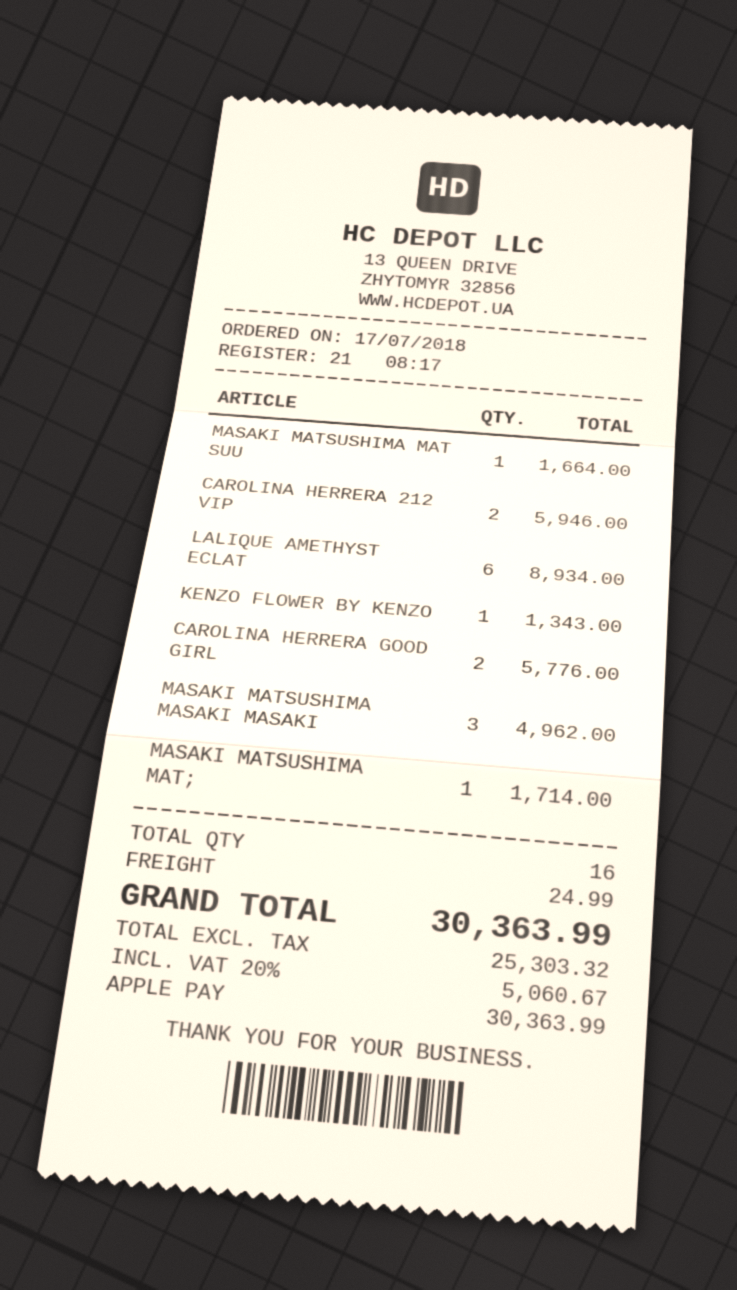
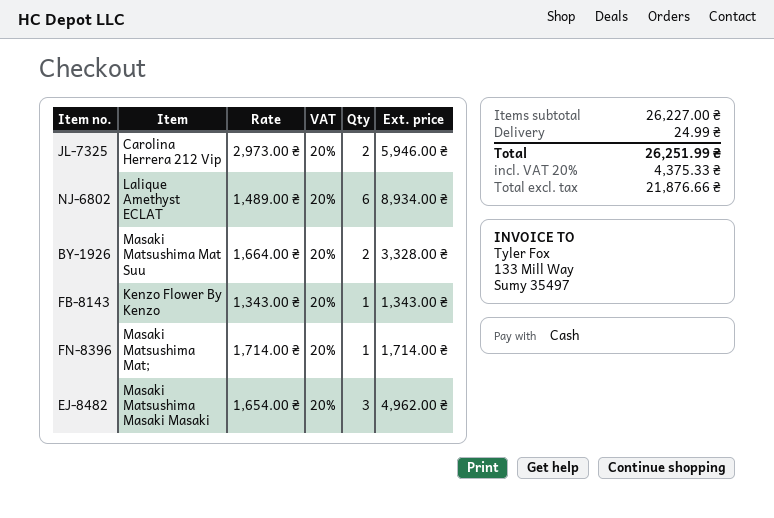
payment method: Apple Pay -> cash
MASAKI MATSUSHIMA MAT SUU: 1 for 1664.00 -> 2 for 3328.00
CAROLINA HERRERA GOOD GIRL: 2 for 5776.00 -> none
net: 25303.32 -> 21876.66
tax: 20% = 5060.67 -> 20% = 4375.33
total: 30363.99 -> 26251.99

